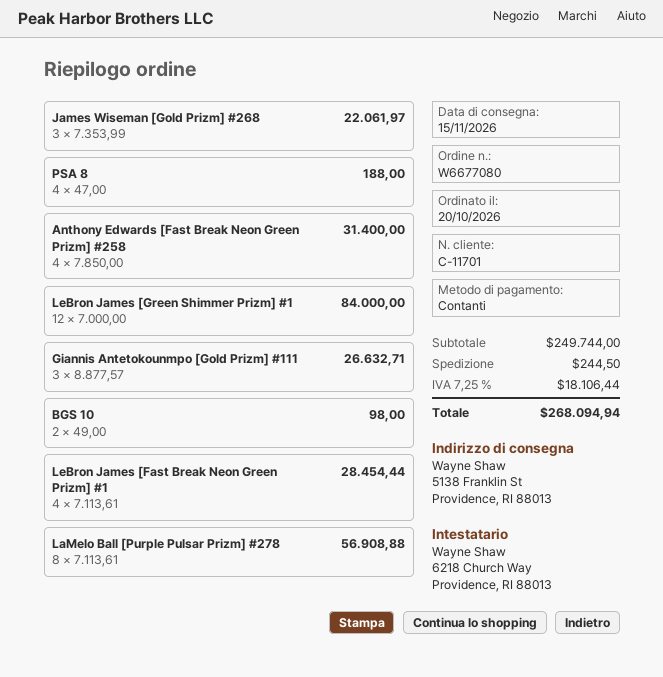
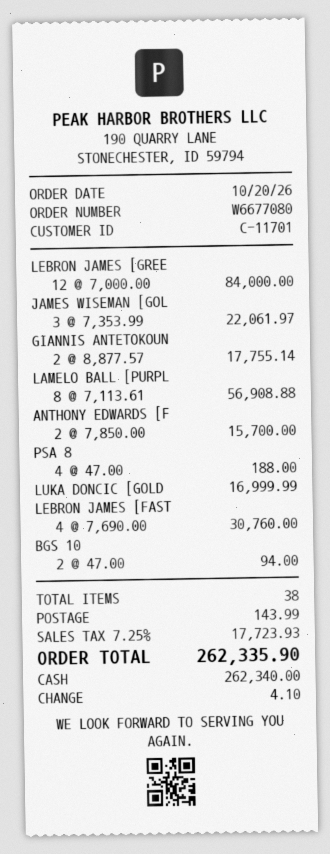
Anthony Edwards [Fast Break Neon Green Prizm] #258: 4 x 7850.00 = 31400.00 -> 2 x 7850.00 = 15700.00
Giannis Antetokounmpo [Gold Prizm] #111: 3 x 8877.57 = 26632.71 -> 2 x 8877.57 = 17755.14
BGS 10: 2 x 49.00 = 98.00 -> 2 x 47.00 = 94.00
LeBron James [Fast Break Neon Green Prizm] #1: 4 x 7113.61 = 28454.44 -> 4 x 7690.00 = 30760.00
LUKA DONCIC [GOLD: none -> 1 x 16999.99 = 16999.99
shipping: 244.50 -> 143.99
tax: 7.25% = 18106.44 -> 7.25% = 17723.93
total: 268094.94 -> 262335.90

